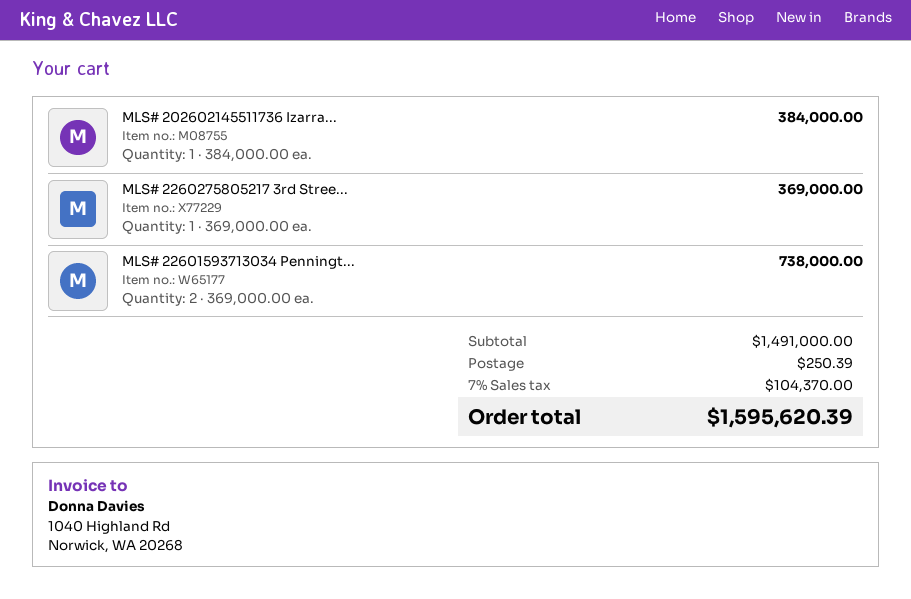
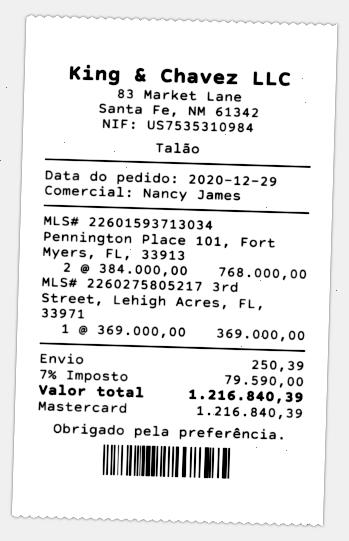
MLS# 202602145511736 Izarra...: 1 x 384000.00 = 384000.00 -> none
MLS# 22601593713034 Penningt...: 2 x 369000.00 = 738000.00 -> 2 x 384000.00 = 768000.00
tax: 7% = 104370.00 -> 7% = 79590.00
total: 1595620.39 -> 1216840.39

